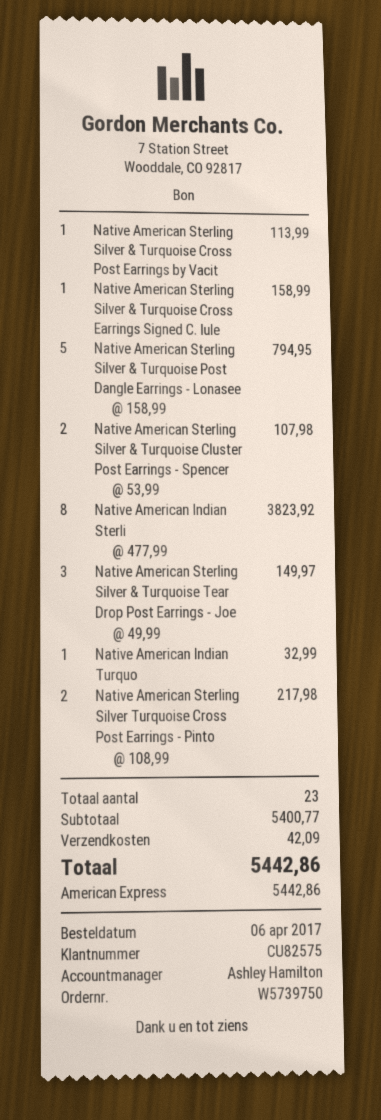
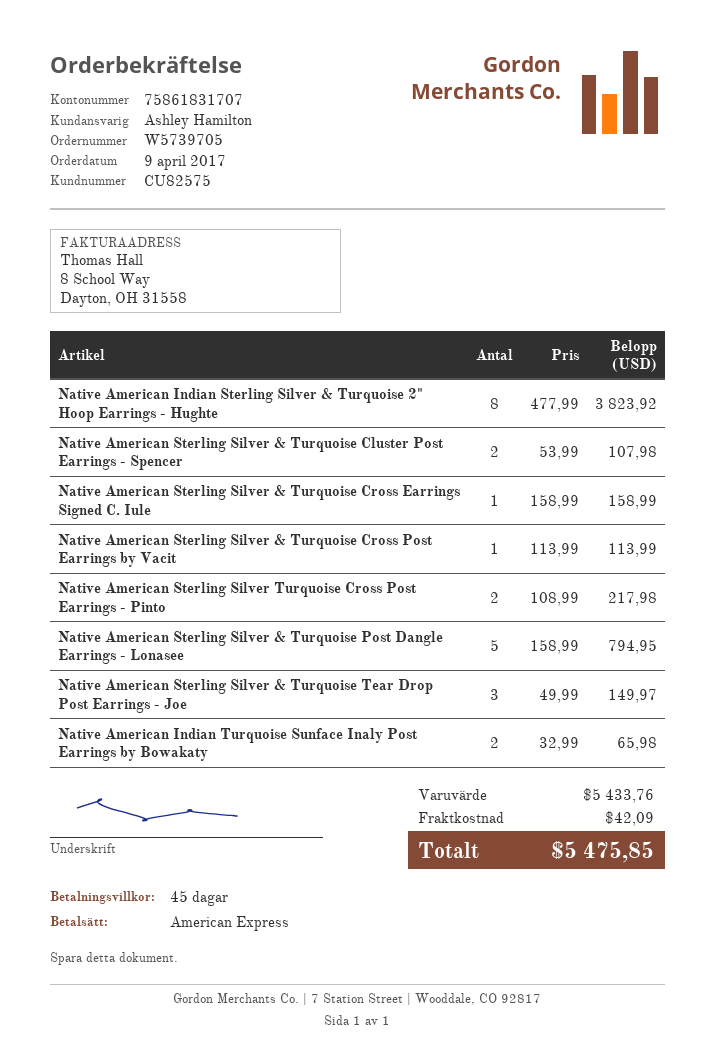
order number: W5739750 -> W5739705
order date: 2017-04-06 -> 2017-04-09
Native American Indian Turquo: 1 x 32.99 = 32.99 -> 2 x 32.99 = 65.98
subtotal: 5400.77 -> 5433.76
total: 5442.86 -> 5475.85

